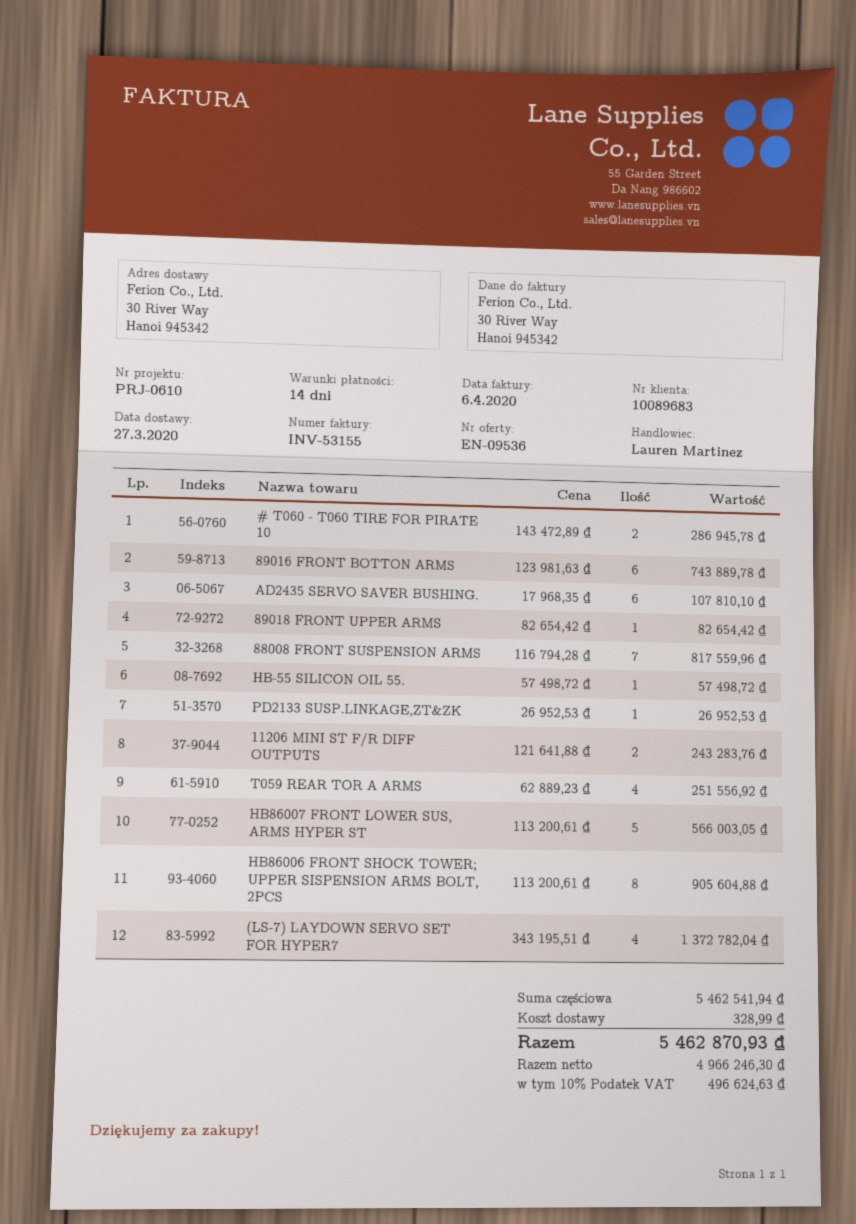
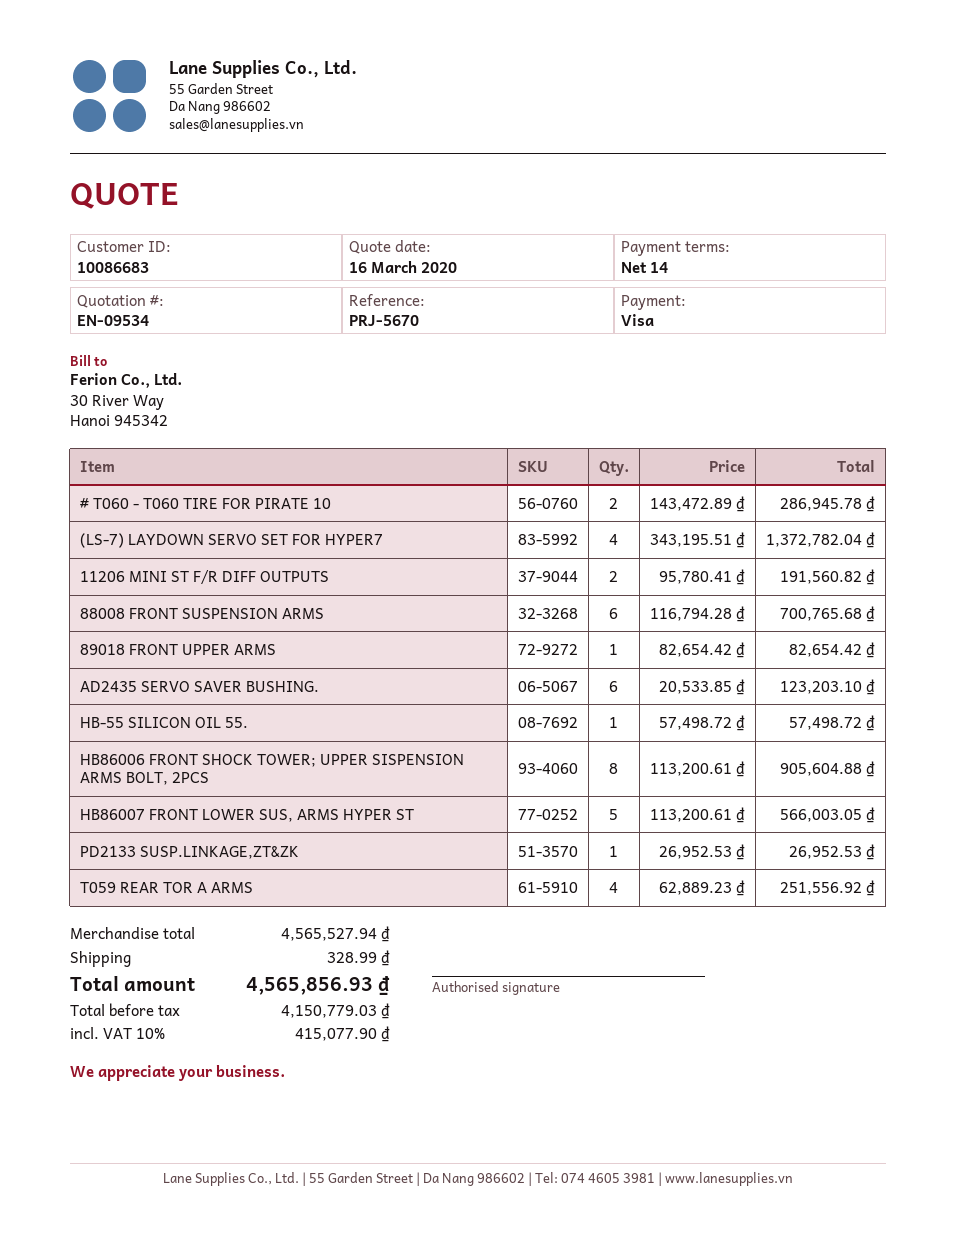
quote number: EN-09536 -> EN-09534
customer number: 10089683 -> 10086683
reference: PRJ-0610 -> PRJ-5670
89016 FRONT BOTTON ARMS: 6 x 123981.63 = 743889.78 -> none
AD2435 SERVO SAVER BUSHING.: 6 x 17968.35 = 107810.10 -> 6 x 20533.85 = 123203.10
88008 FRONT SUSPENSION ARMS: 7 x 116794.28 = 817559.96 -> 6 x 116794.28 = 700765.68
11206 MINI ST F/R DIFF OUTPUTS: 2 x 121641.88 = 243283.76 -> 2 x 95780.41 = 191560.82
subtotal: 5462541.94 -> 4565527.94
net: 4966246.30 -> 4150779.03
tax: 10% = 496624.63 -> 10% = 415077.90
total: 5462870.93 -> 4565856.93

